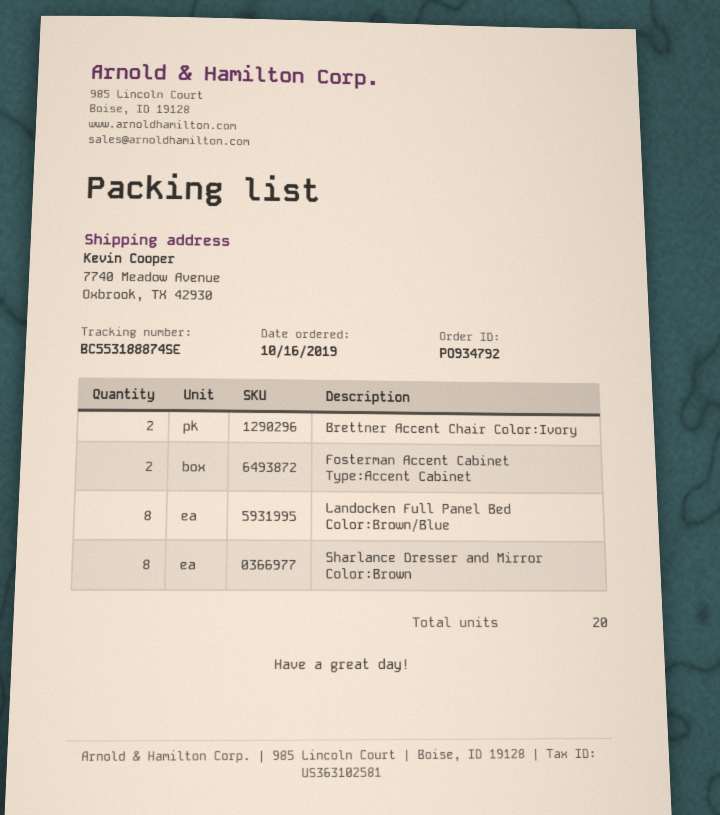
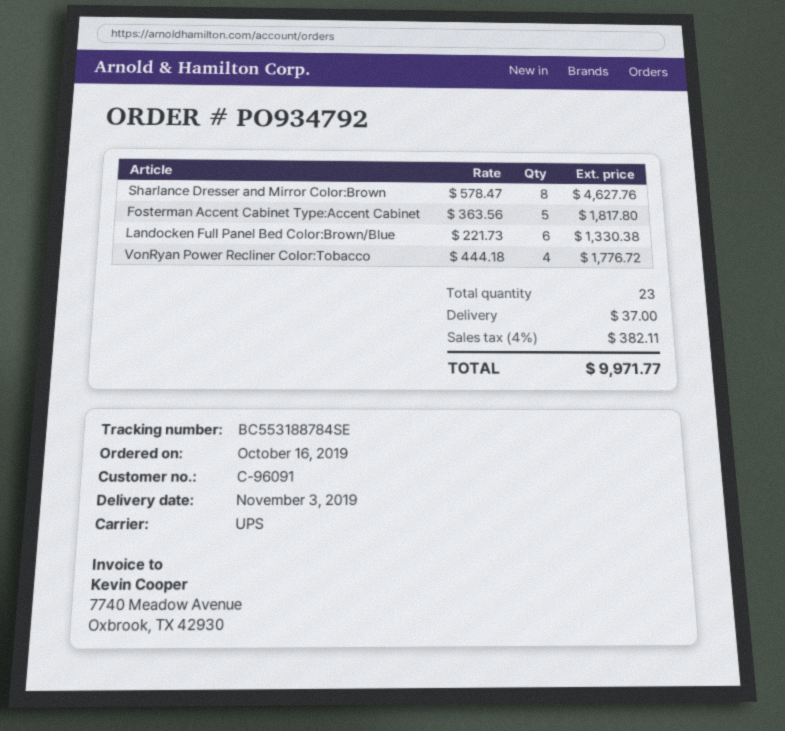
tracking number: BC553188874SE -> BC553188784SE
Brettner Accent Chair Color:Ivory: 2 -> none
Fosterman Accent Cabinet Type:Accent Cabinet: 2 -> 5
Landocken Full Panel Bed Color:Brown/Blue: 8 -> 6
VonRyan Power Recliner Color:Tobacco: none -> 4
total quantity: 20 -> 23

